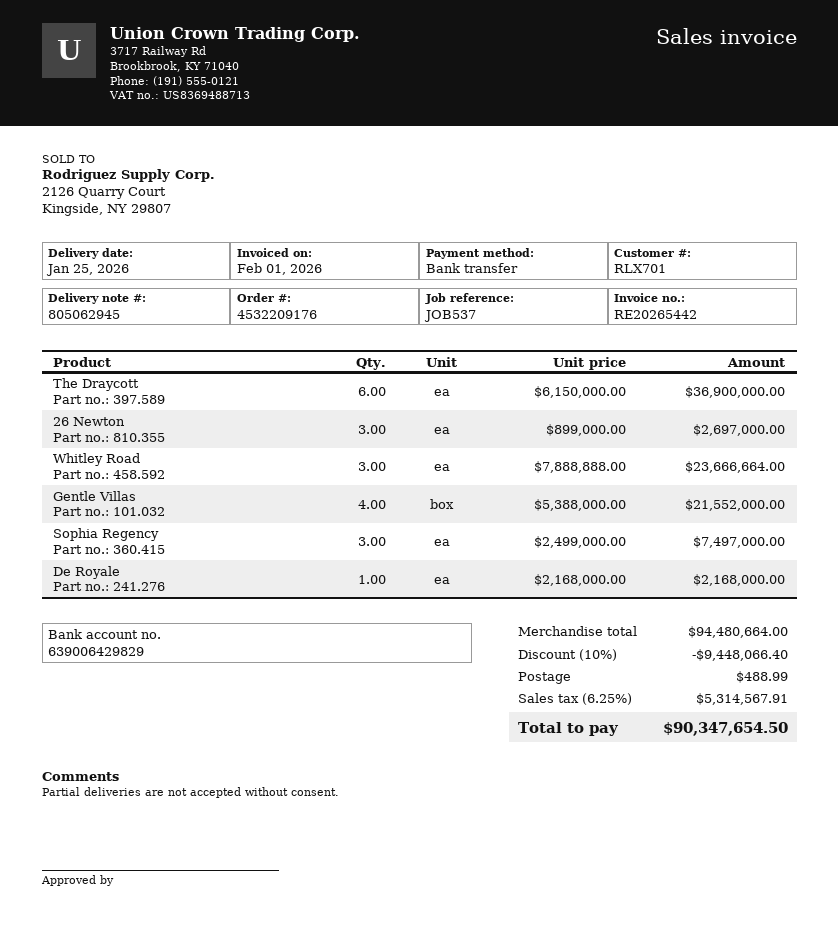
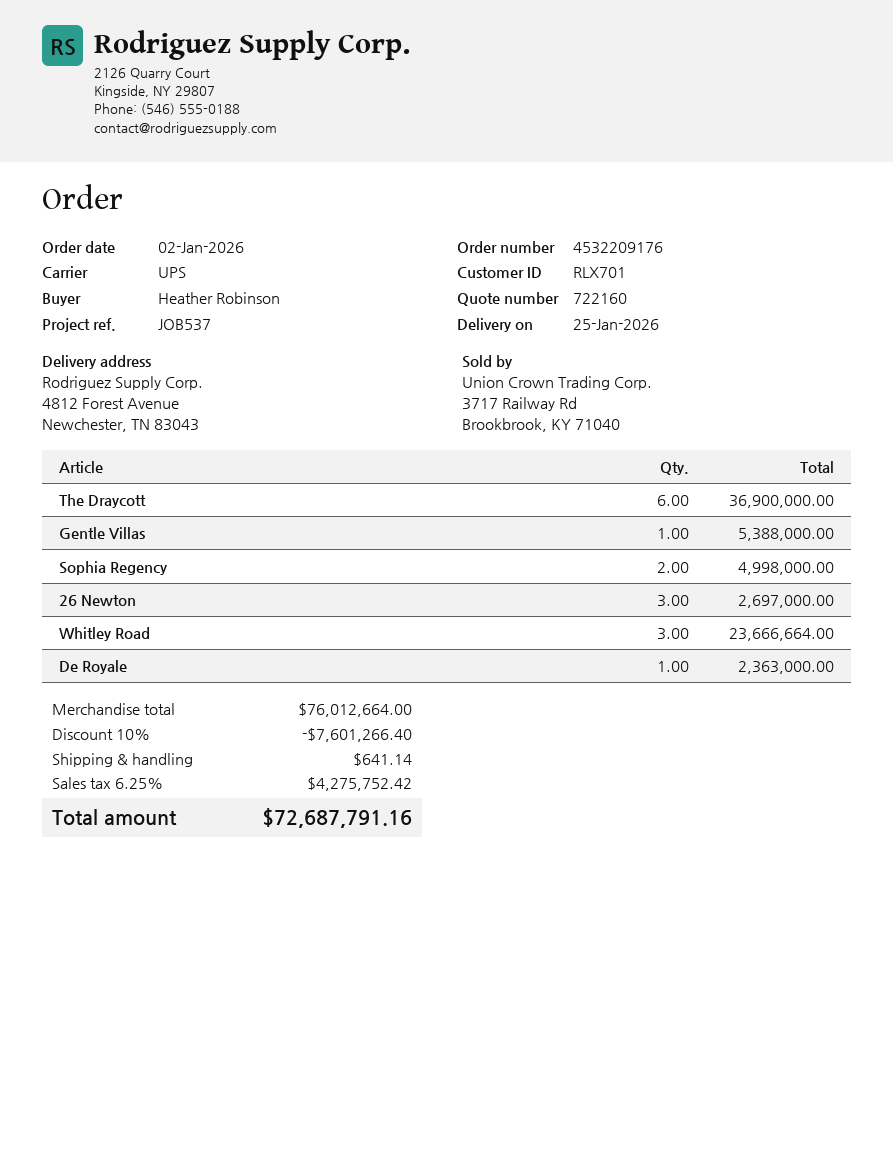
Gentle Villas: 4 for 21552000.00 -> 1 for 5388000.00
Sophia Regency: 3 for 7497000.00 -> 2 for 4998000.00
De Royale: 1 for 2168000.00 -> 1 for 2363000.00
subtotal: 94480664.00 -> 76012664.00
discount: 10% = 9448066.40 -> 10% = 7601266.40
shipping: 488.99 -> 641.14
tax: 6.25% = 5314567.91 -> 6.25% = 4275752.42
total: 90347654.50 -> 72687791.16

